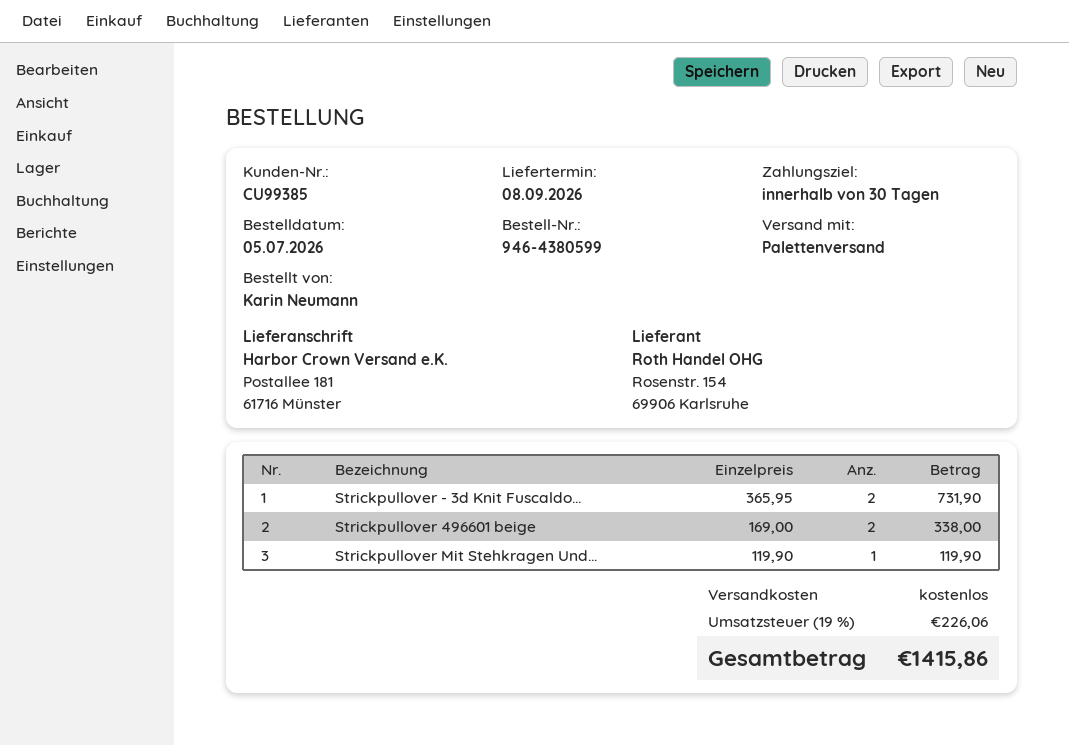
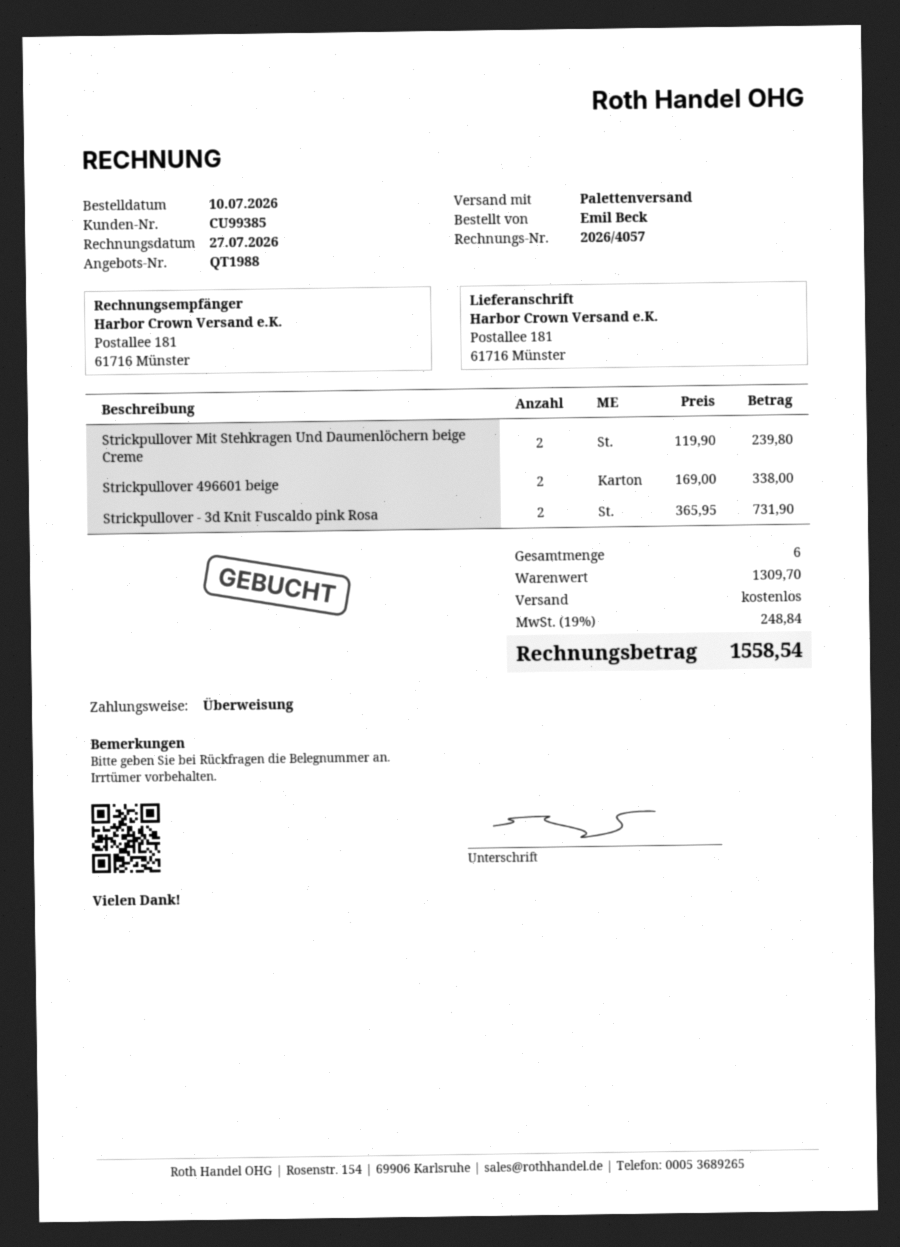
order date: 2026-07-05 -> 2026-07-10
ordered by: Karin Neumann -> Emil Beck
Strickpullover Mit Stehkragen Und...: 1 x 119.90 = 119.90 -> 2 x 119.90 = 239.80
tax: 19% = 226.06 -> 19% = 248.84
total: 1415.86 -> 1558.54

